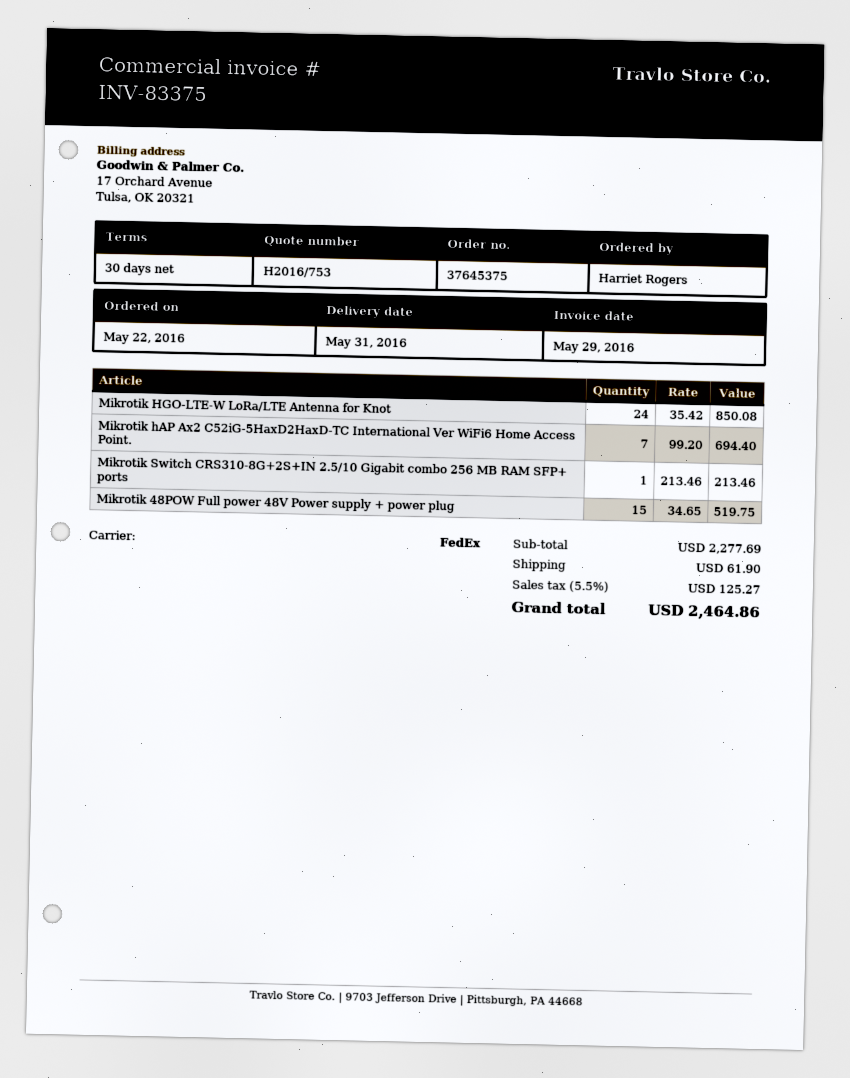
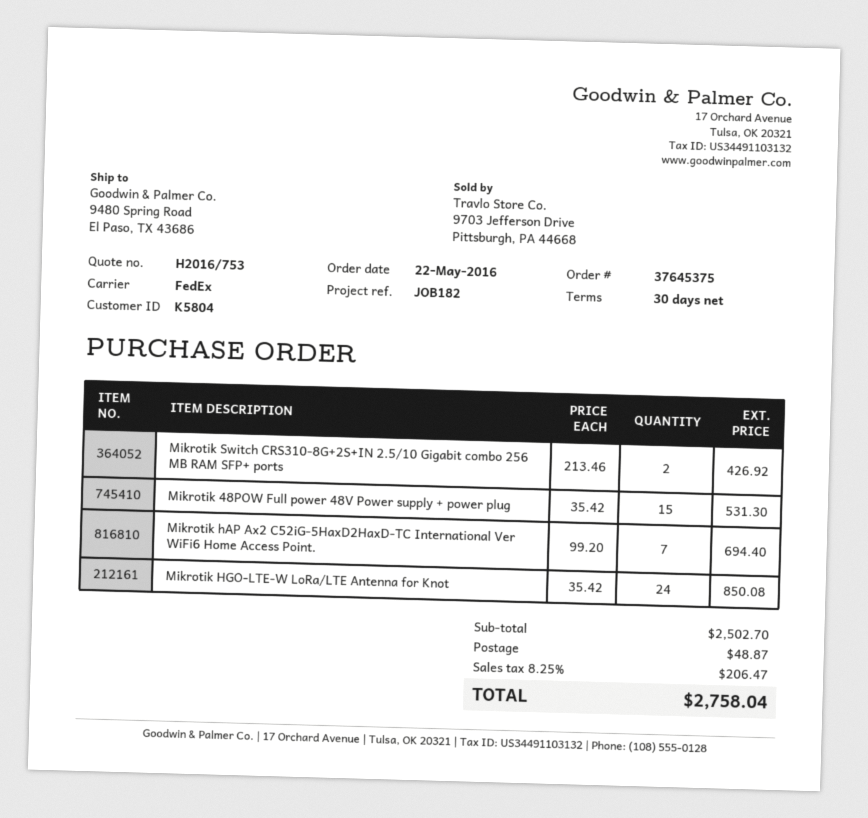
Mikrotik Switch CRS310-8G+2S+IN 2.5/10 Gigabit combo 256 MB RAM SFP+ ports: 1 x 213.46 = 213.46 -> 2 x 213.46 = 426.92
Mikrotik 48POW Full power 48V Power supply + power plug: 15 x 34.65 = 519.75 -> 15 x 35.42 = 531.30
subtotal: 2277.69 -> 2502.70
shipping: 61.90 -> 48.87
tax: 5.5% = 125.27 -> 8.25% = 206.47
total: 2464.86 -> 2758.04

